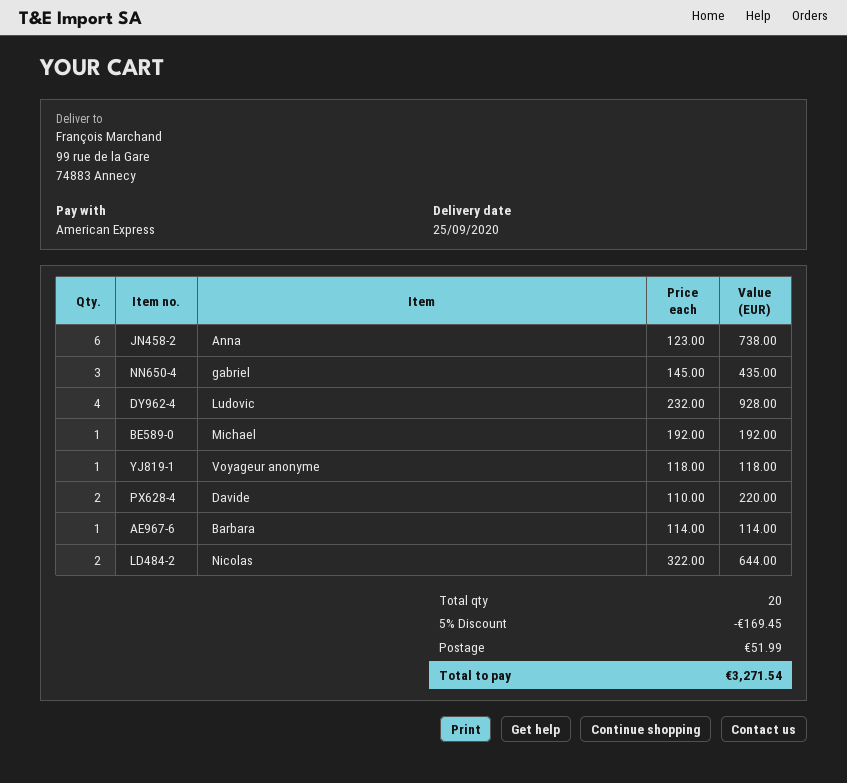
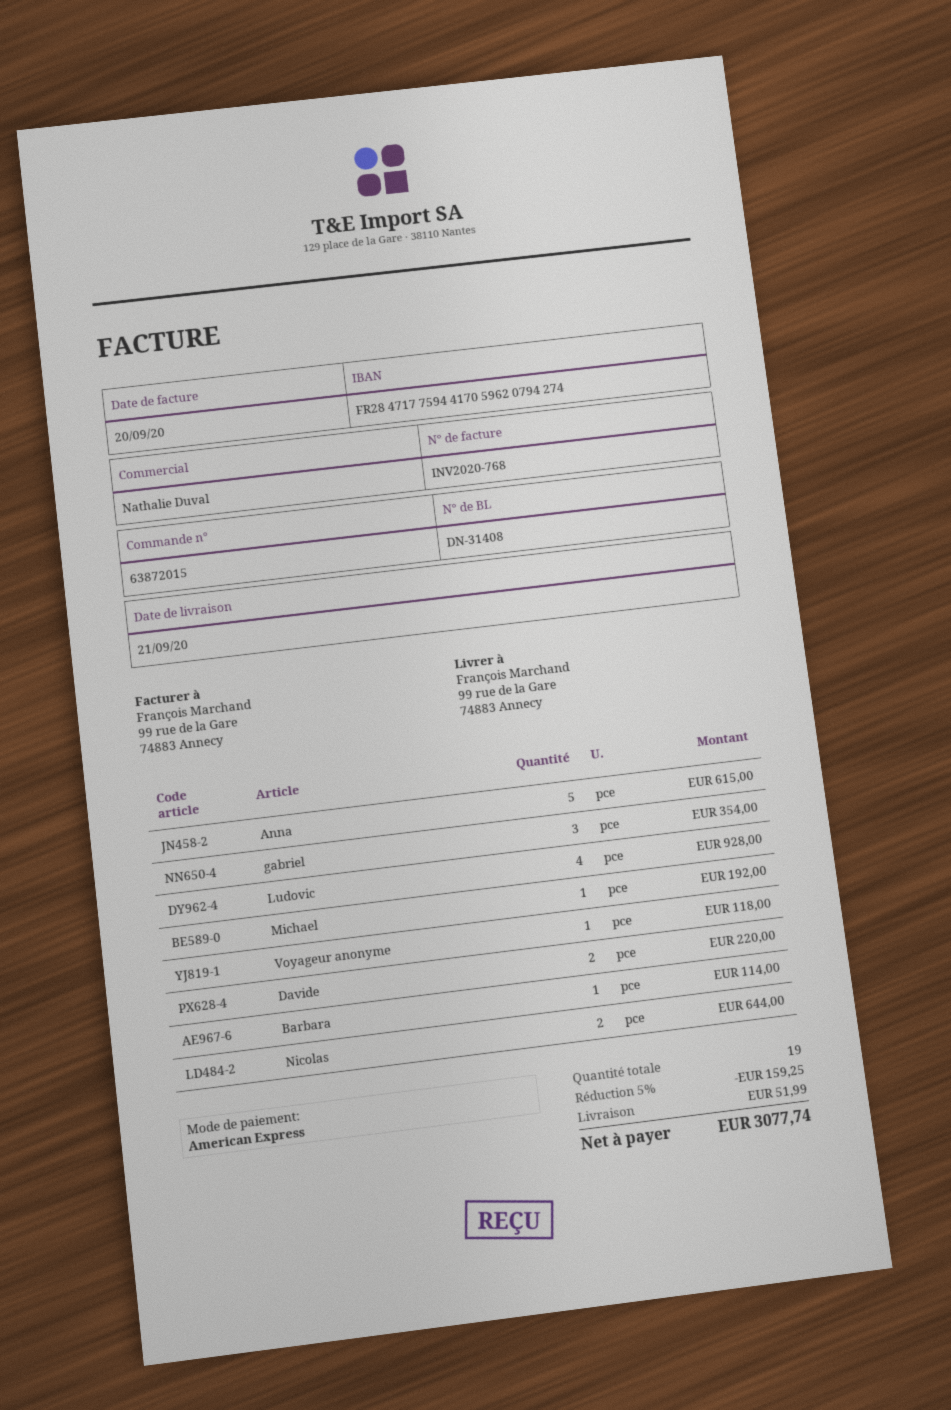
delivery date: 2020-09-25 -> 2020-09-21
Anna: 6 for 738.00 -> 5 for 615.00
gabriel: 3 for 435.00 -> 3 for 354.00
total quantity: 20 -> 19
discount: 5% = 169.45 -> 5% = 159.25
total: 3271.54 -> 3077.74

